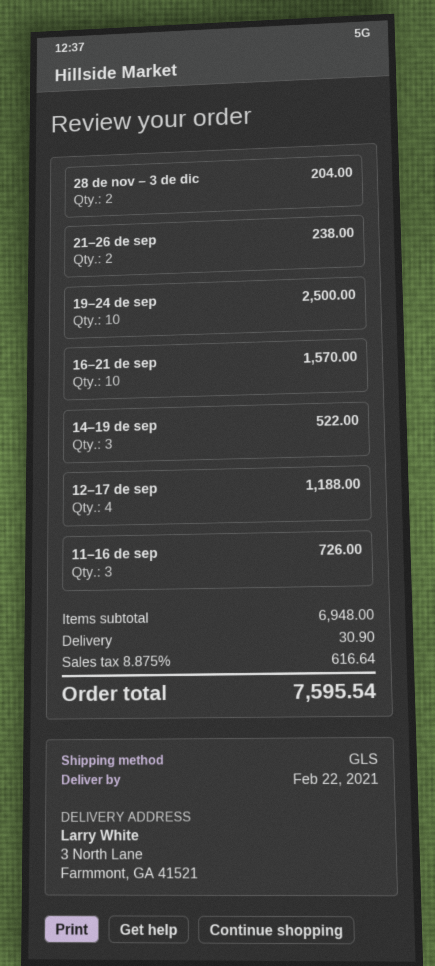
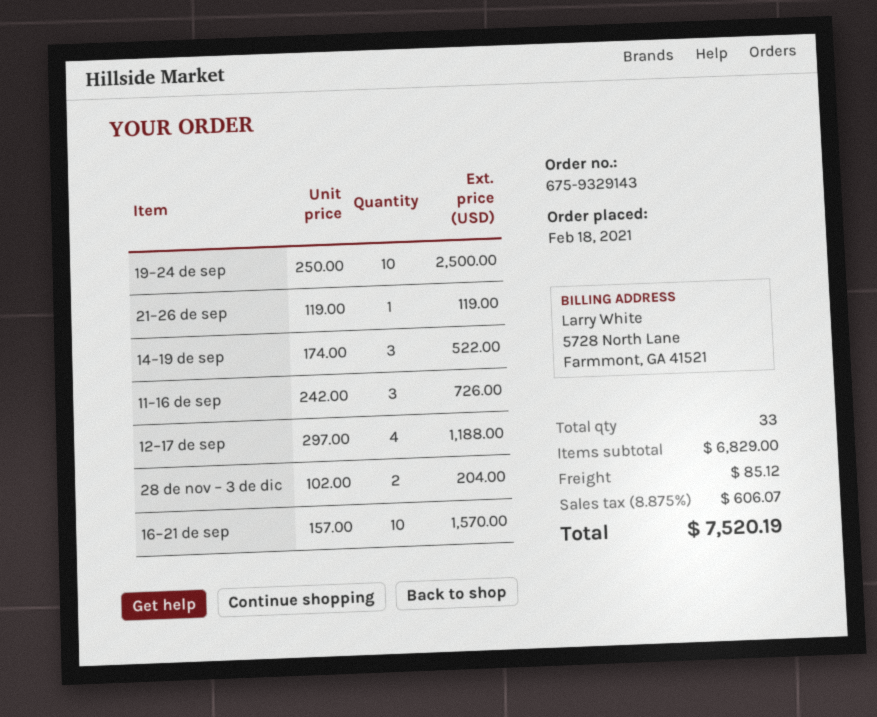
21–26 de sep: 2 for 238.00 -> 1 for 119.00
subtotal: 6948.00 -> 6829.00
shipping: 30.90 -> 85.12
tax: 8.875% = 616.64 -> 8.875% = 606.07
total: 7595.54 -> 7520.19

